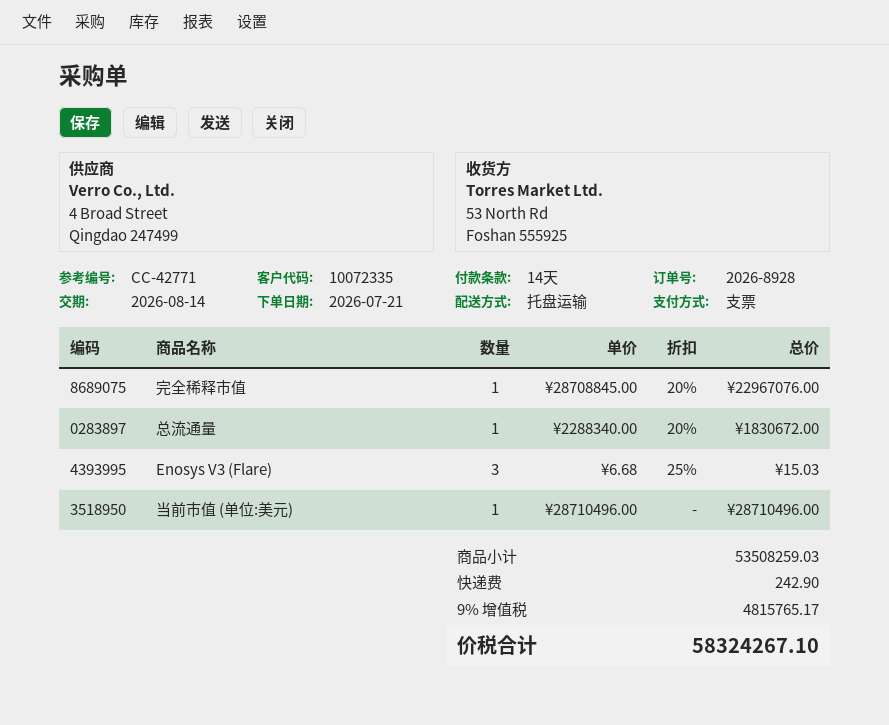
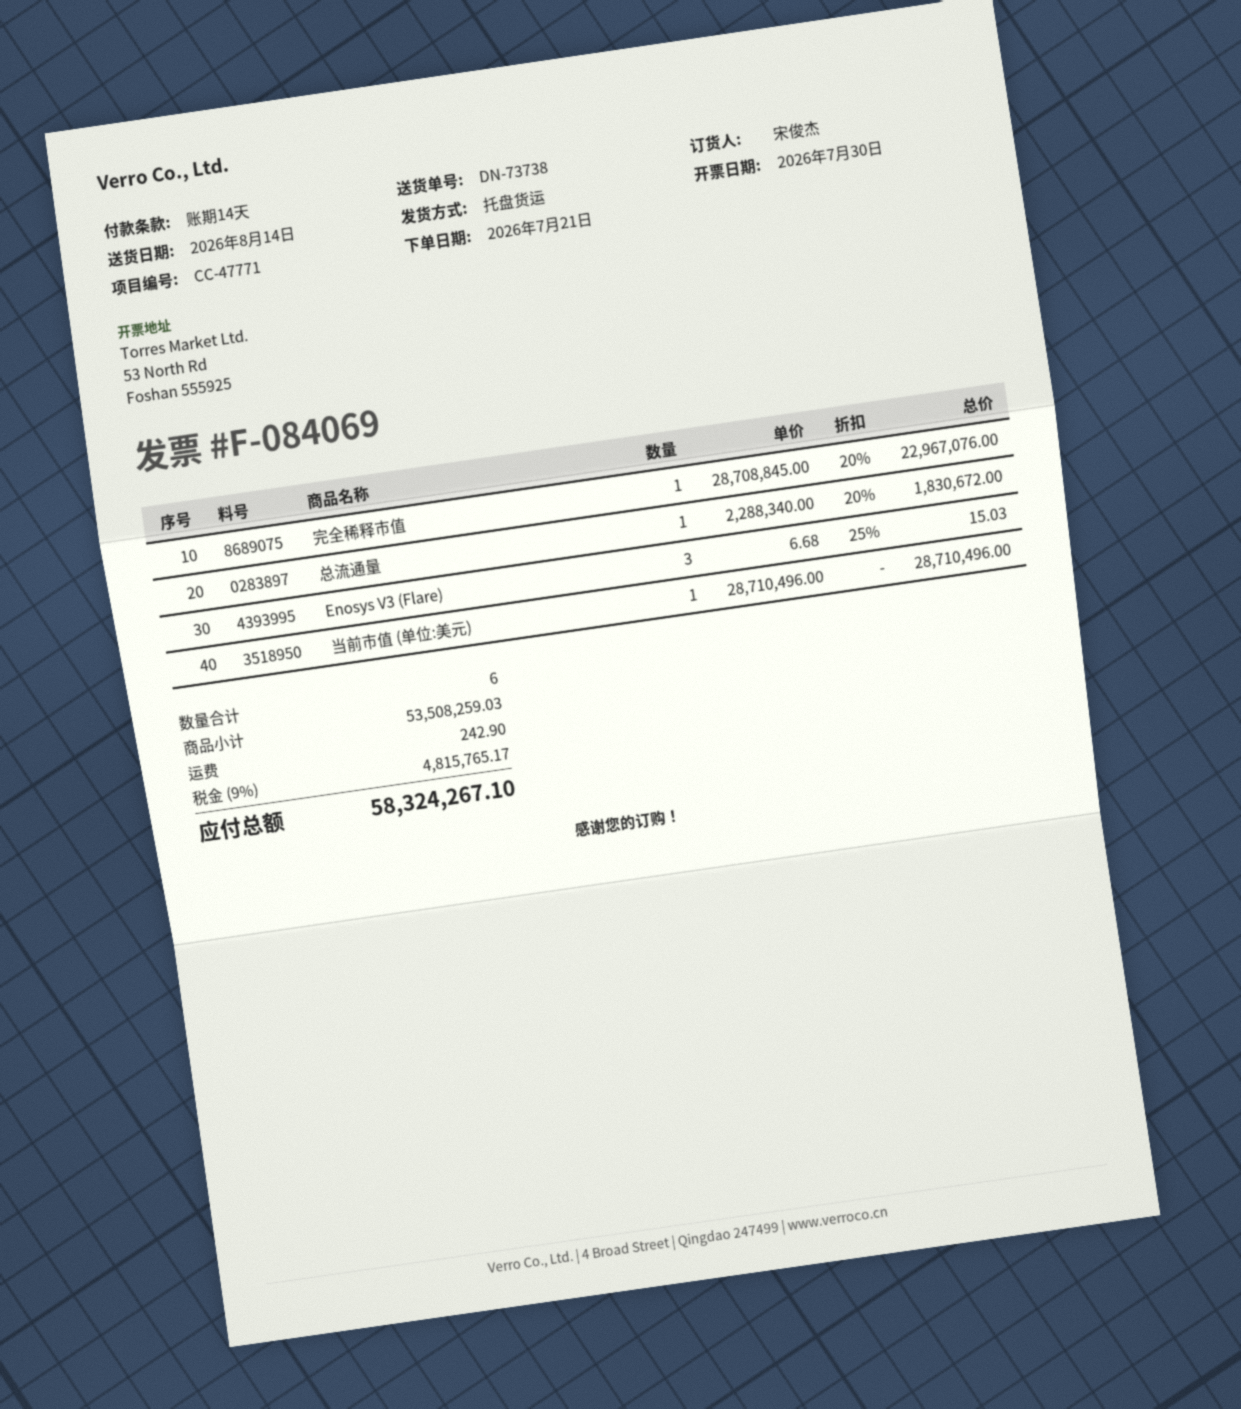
reference: CC-42771 -> CC-47771

